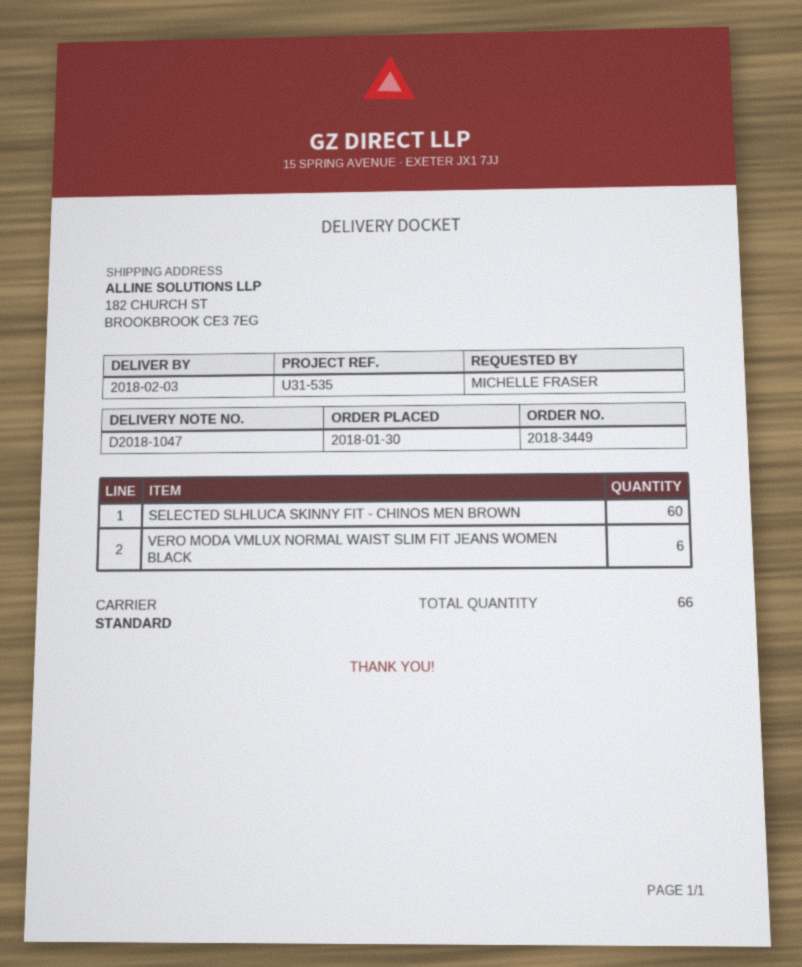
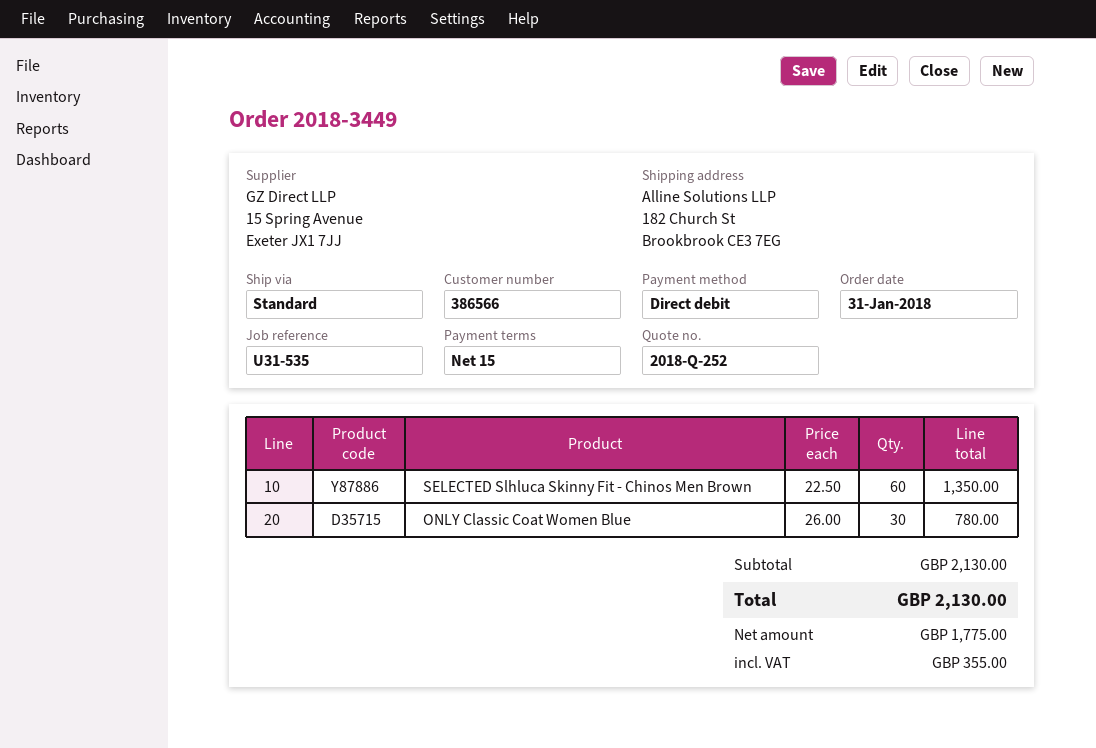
order date: 2018-01-30 -> 2018-01-31
VERO MODA VMLUX NORMAL WAIST SLIM FIT JEANS WOMEN BLACK: 6 -> none
ONLY Classic Coat Women Blue: none -> 30

